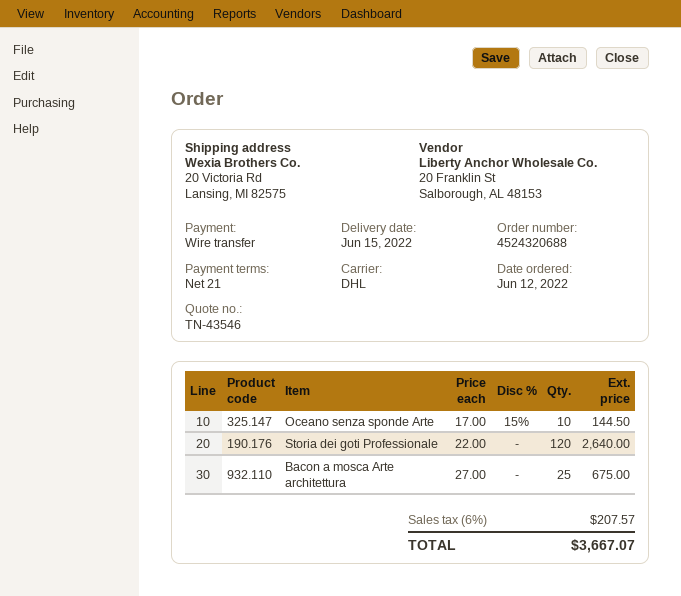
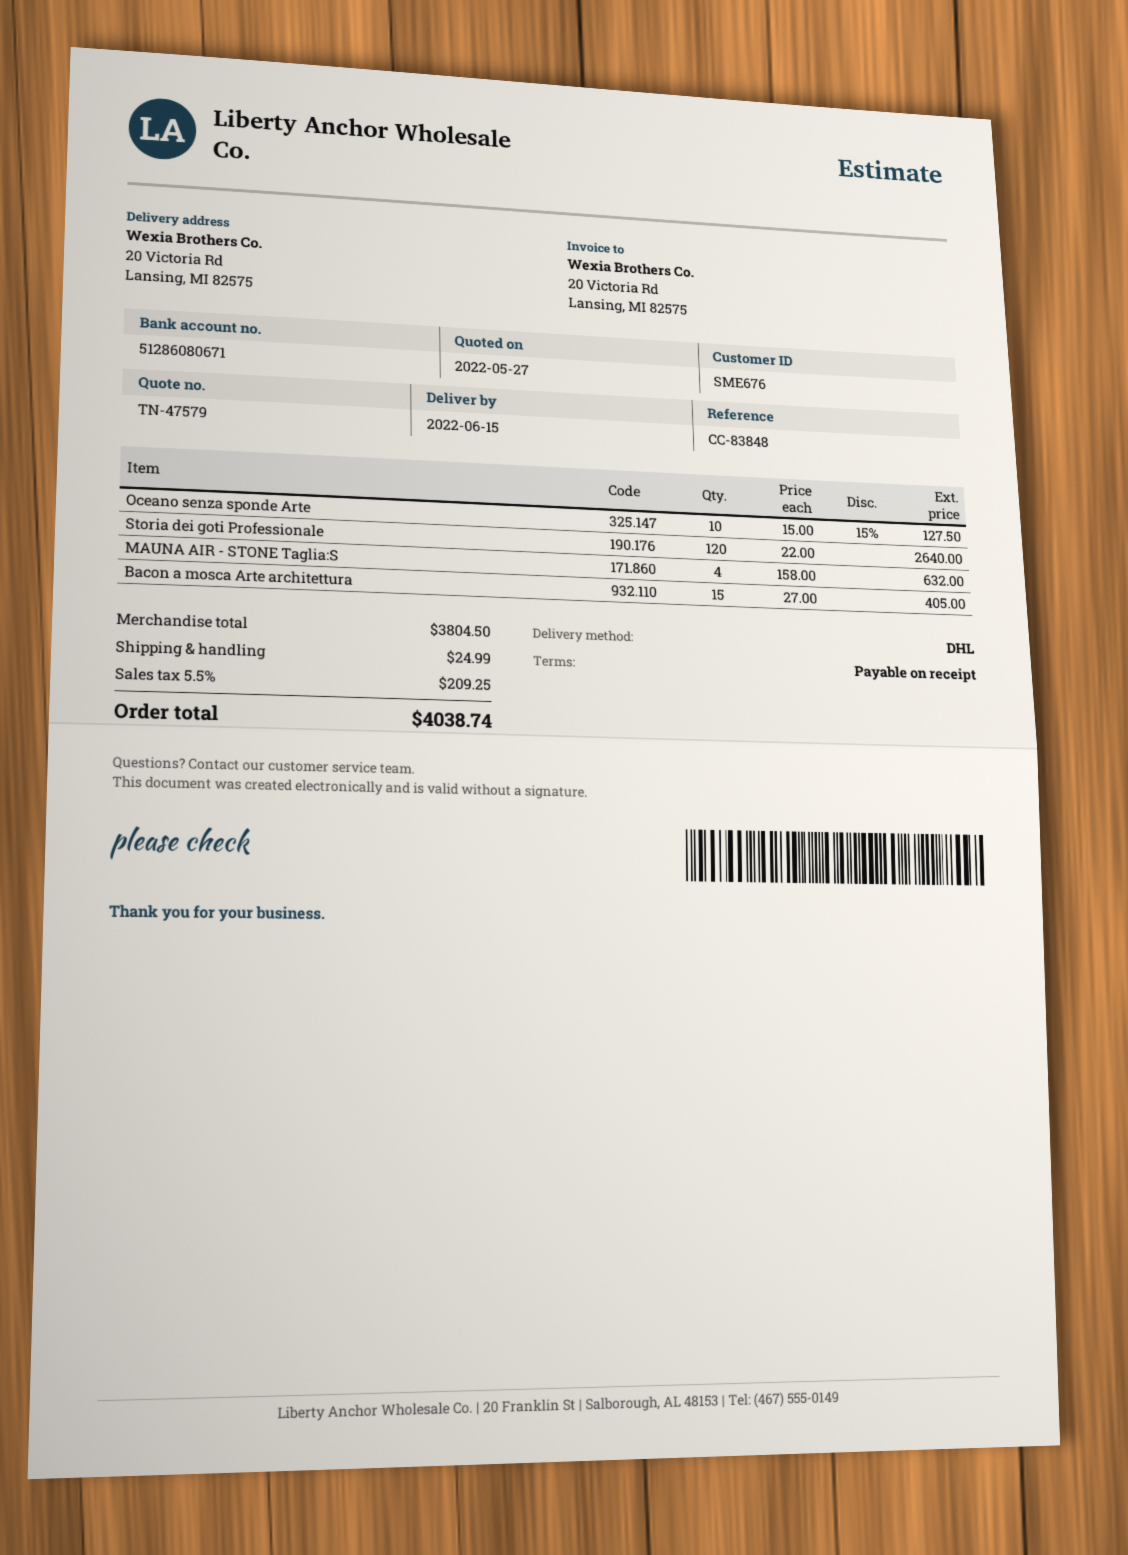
quote number: TN-43546 -> TN-47579
payment terms: 21 days -> on receipt
Oceano senza sponde Arte: 10 x 17.00 - 15% = 144.50 -> 10 x 15.00 - 15% = 127.50
Bacon a mosca Arte architettura: 25 x 27.00 = 675.00 -> 15 x 27.00 = 405.00
MAUNA AIR - STONE Taglia:S: none -> 4 x 158.00 = 632.00
shipping: none -> 24.99
tax: 6% = 207.57 -> 5.5% = 209.25
total: 3667.07 -> 4038.74

